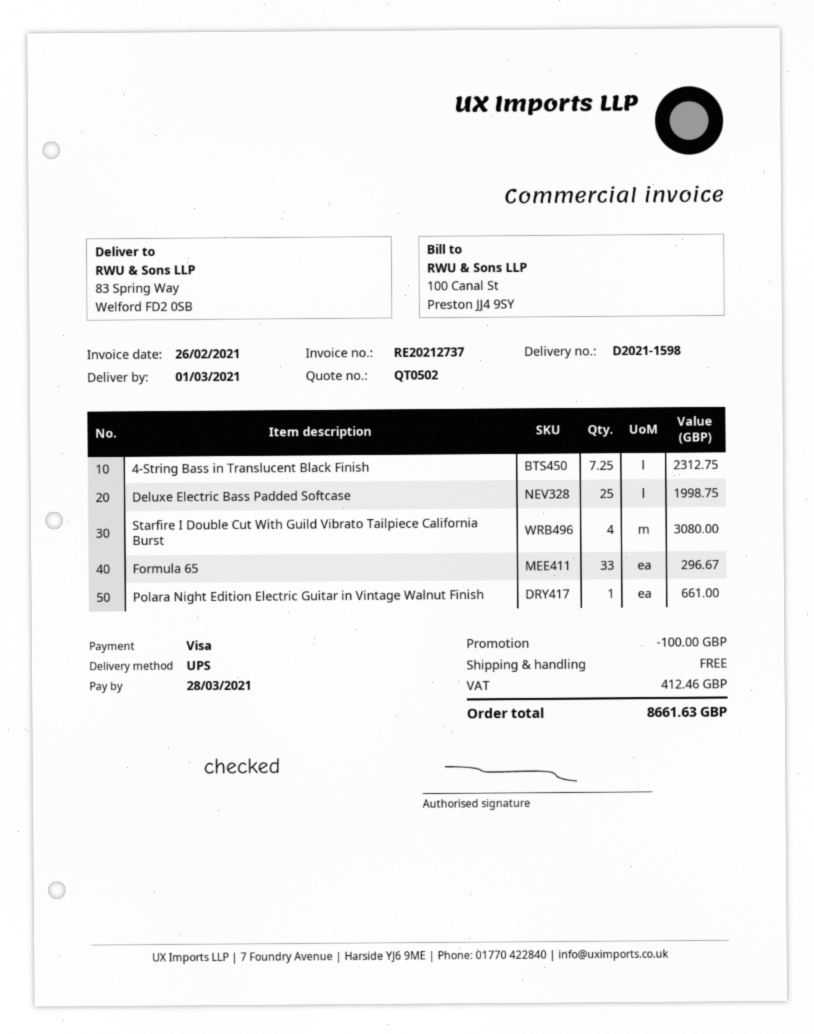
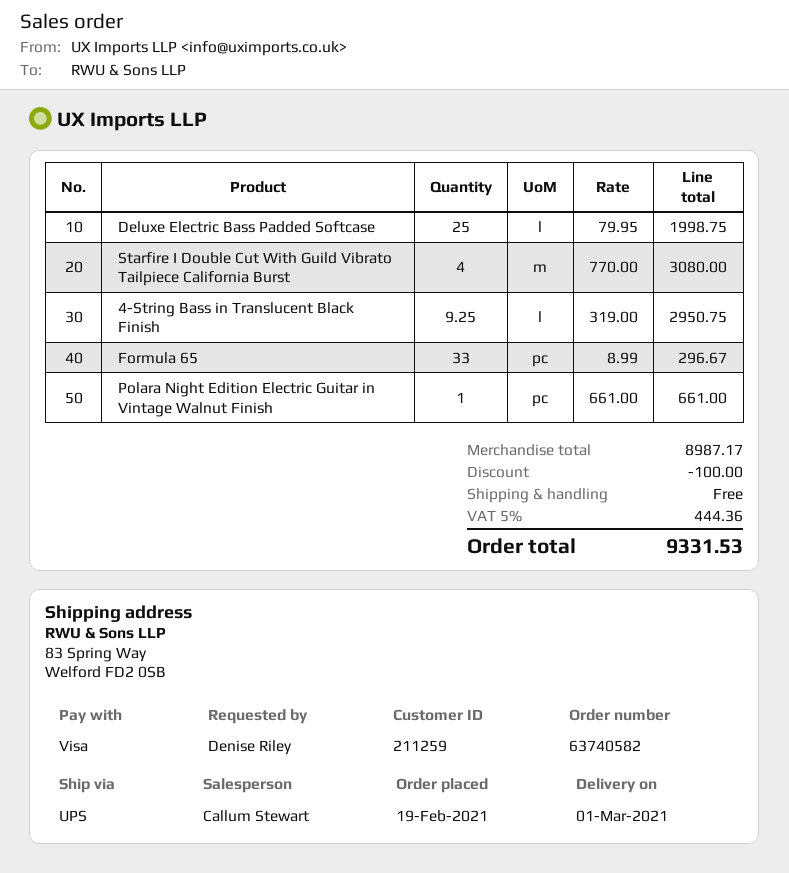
4-String Bass in Translucent Black Finish: 7.25 for 2312.75 -> 9.25 for 2950.75
tax: 412.46 -> 444.36
total: 8661.63 -> 9331.53

